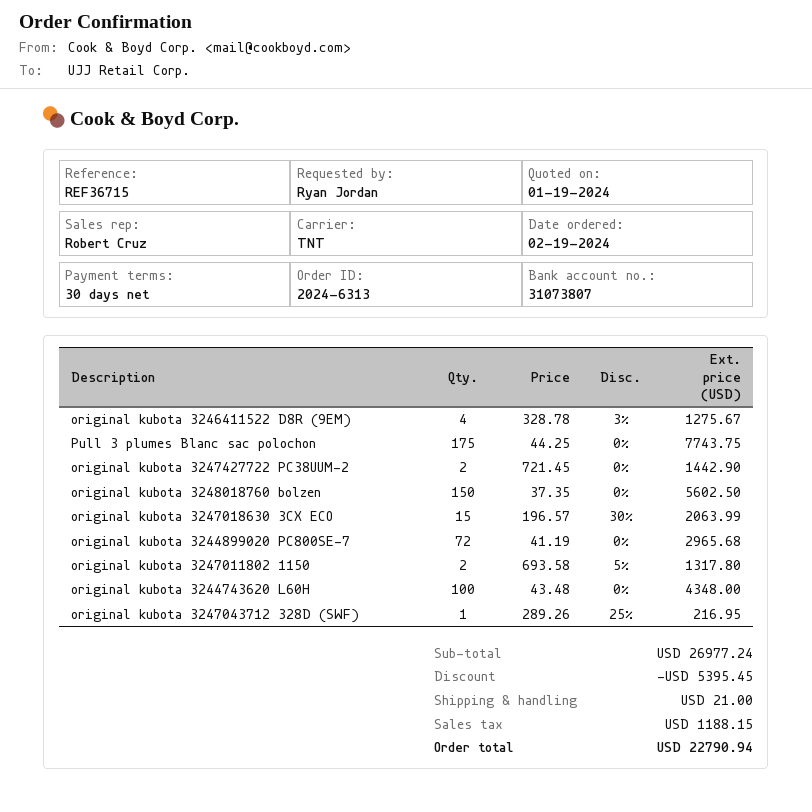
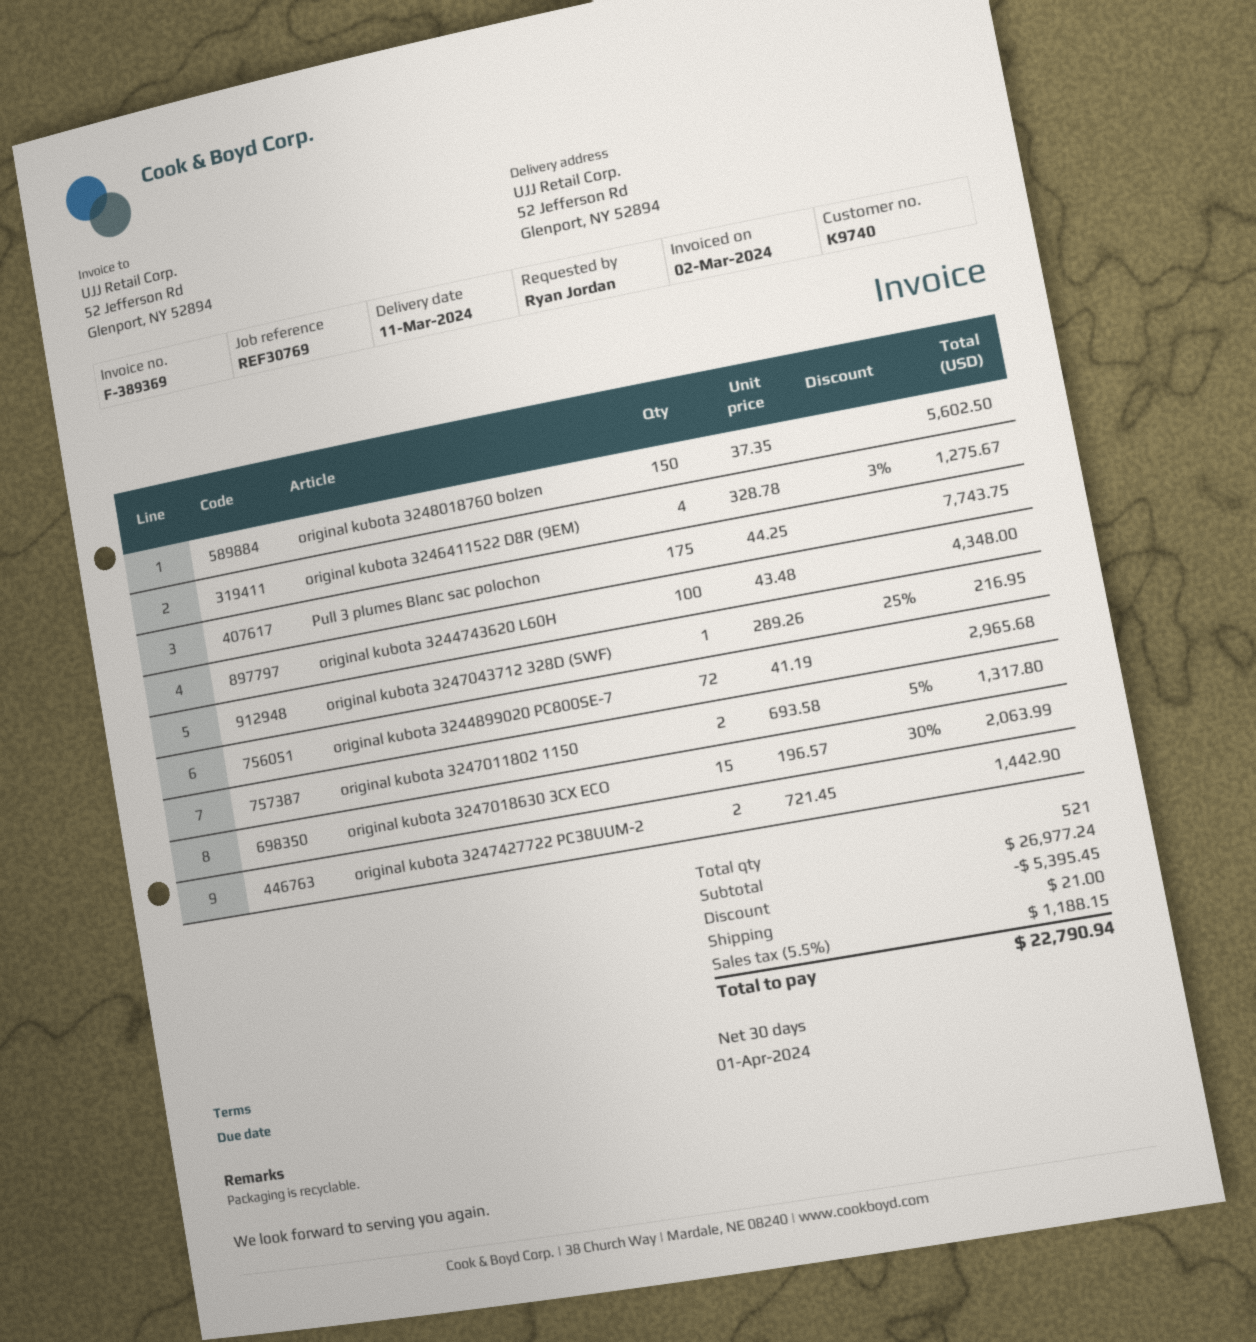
reference: REF36715 -> REF30769

